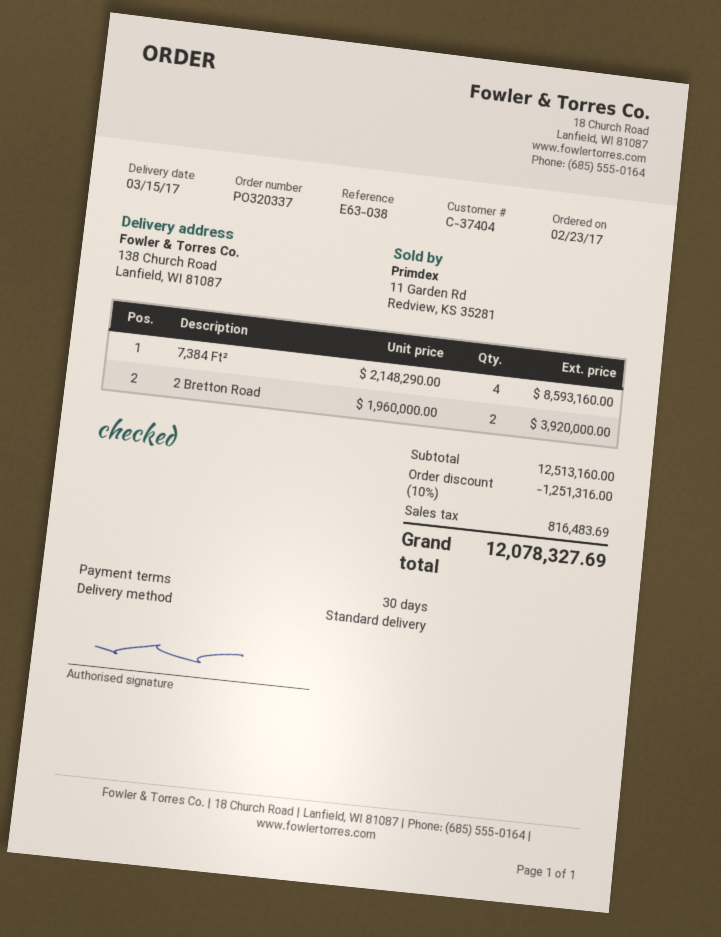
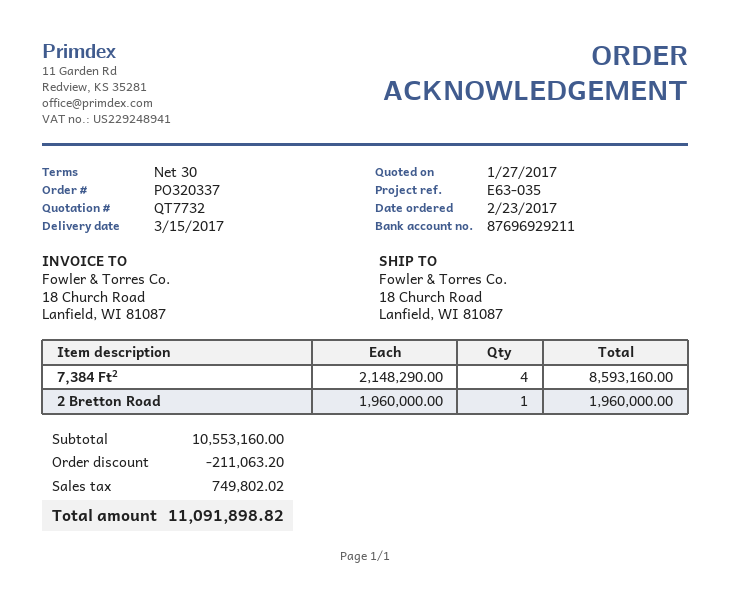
reference: E63-038 -> E63-035
ship to: 138 Church Road, Lanfield, WI 81087 -> 18 Church Road, Lanfield, WI 81087
2 Bretton Road: 2 x 1960000.00 = 3920000.00 -> 1 x 1960000.00 = 1960000.00
subtotal: 12513160.00 -> 10553160.00
discount: 1251316.00 -> 211063.20
tax: 816483.69 -> 749802.02
total: 12078327.69 -> 11091898.82

